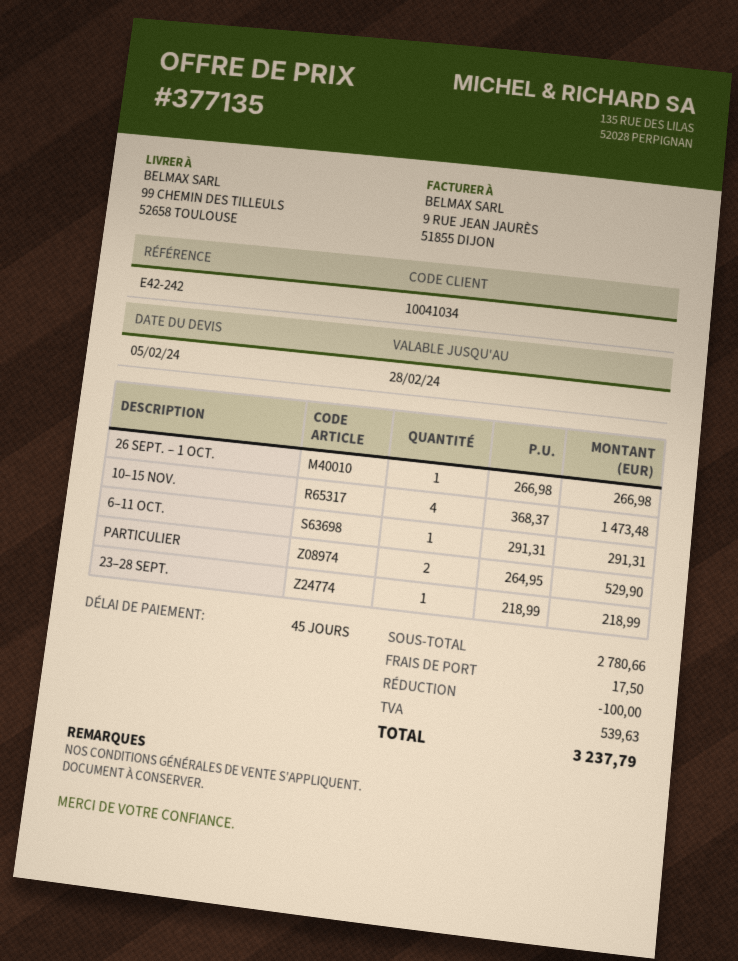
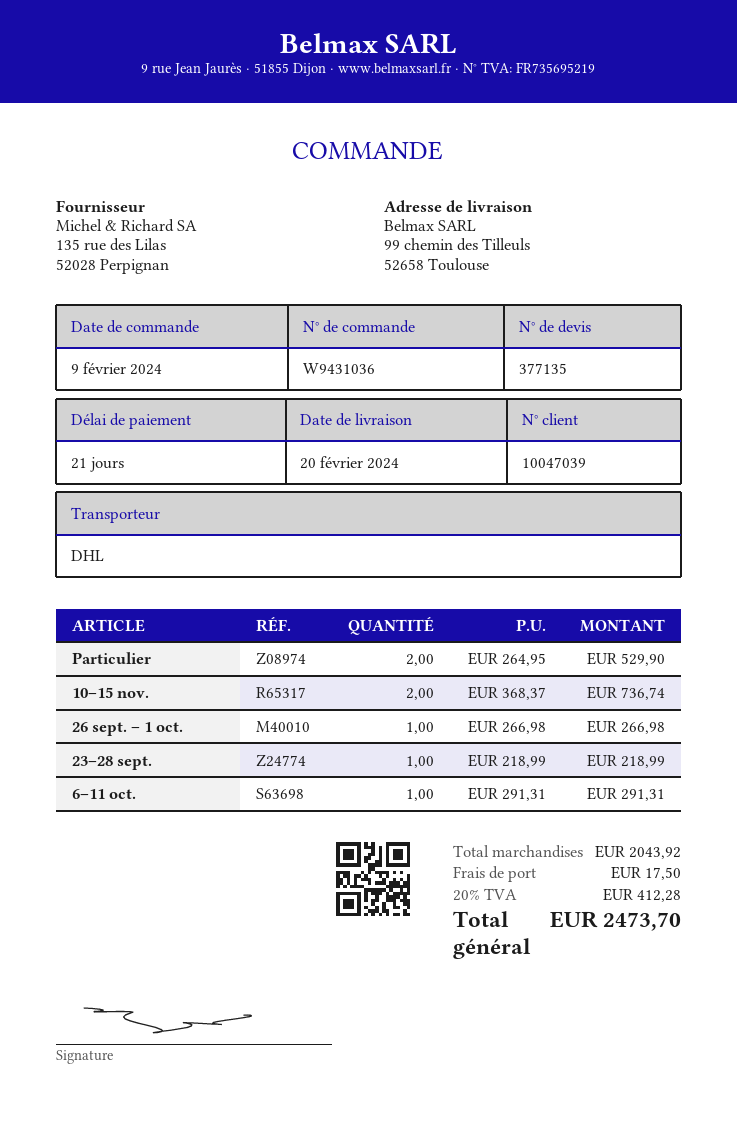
payment terms: 45 days -> 21 days
customer number: 10041034 -> 10047039
10–15 NOV.: 4 x 368.37 = 1473.48 -> 2 x 368.37 = 736.74
subtotal: 2780.66 -> 2043.92
discount: 100.00 -> none
tax: 539.63 -> 412.28
total: 3237.79 -> 2473.70

